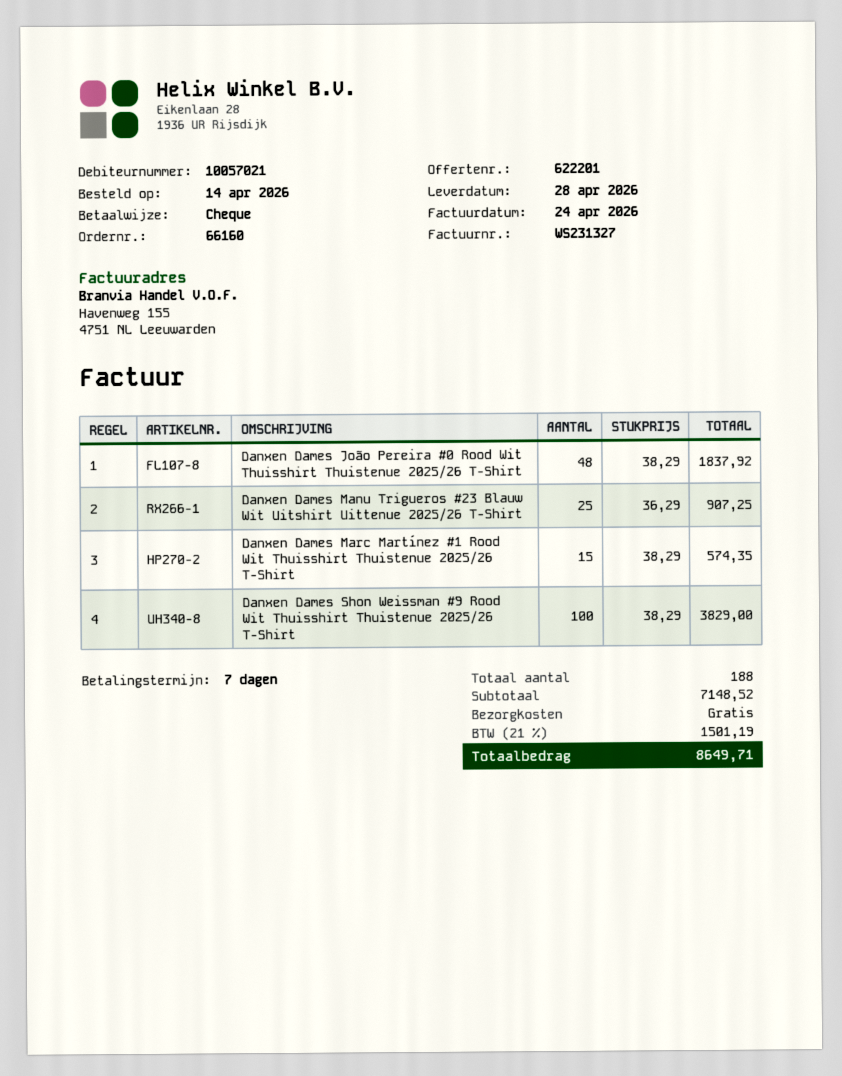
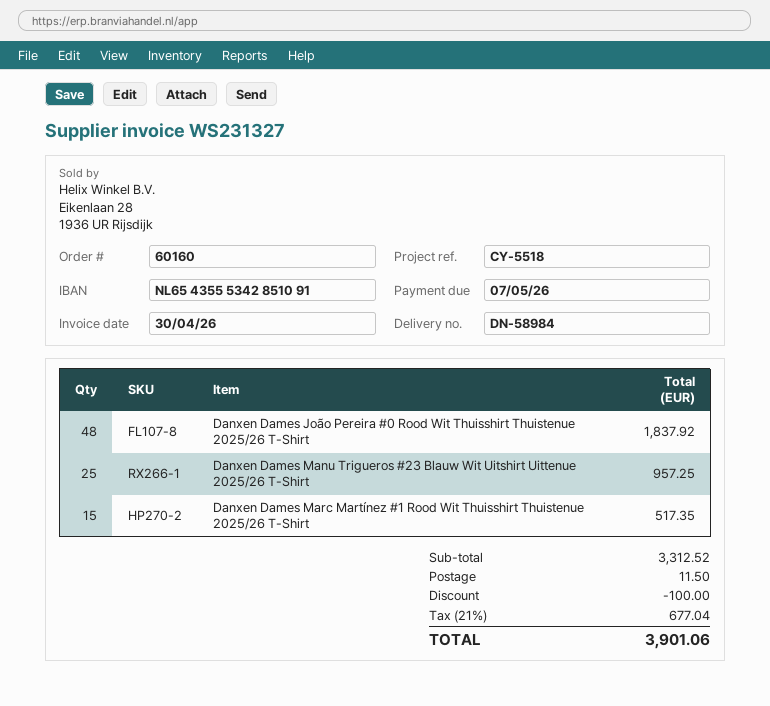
order number: 66160 -> 60160
invoice date: 2026-04-24 -> 2026-04-30
Danxen Dames Manu Trigueros #23 Blauw Wit Uitshirt Uittenue 2025/26 T-Shirt: 25 for 907.25 -> 25 for 957.25
Danxen Dames Marc Martínez #1 Rood Wit Thuisshirt Thuistenue 2025/26 T-Shirt: 15 for 574.35 -> 15 for 517.35
Danxen Dames Shon Weissman #9 Rood Wit Thuisshirt Thuistenue 2025/26 T-Shirt: 100 for 3829.00 -> none
subtotal: 7148.52 -> 3312.52
discount: none -> 100.00
shipping: 0.00 -> 11.50
tax: 21% = 1501.19 -> 21% = 677.04
total: 8649.71 -> 3901.06

